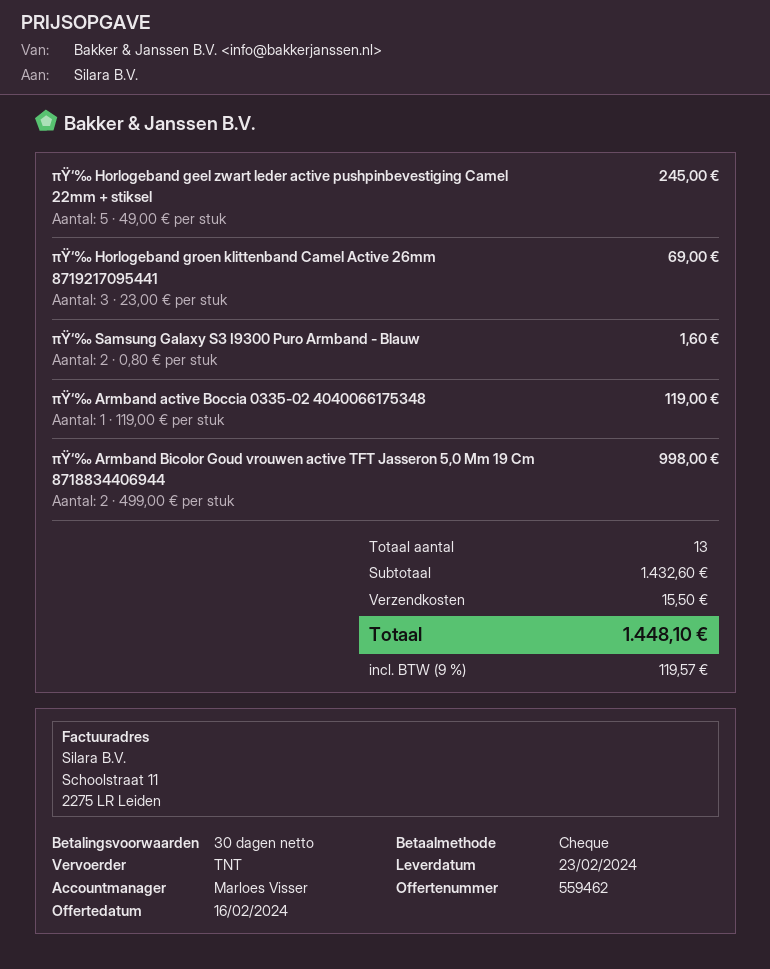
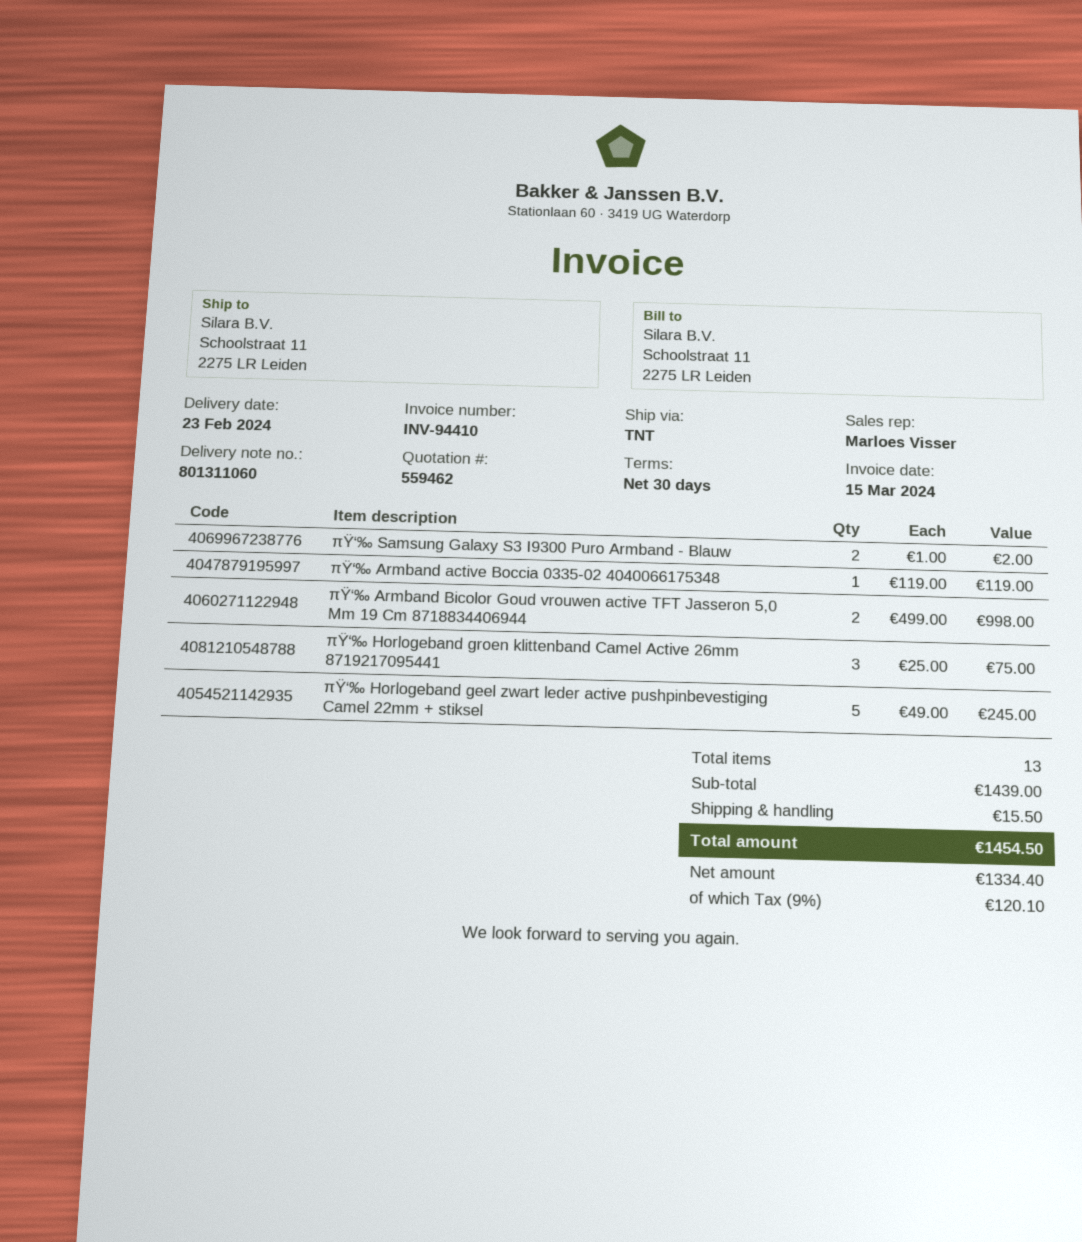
πŸ‘‰ Horlogeband groen klittenband Camel Active 26mm 8719217095441: 3 x 23.00 = 69.00 -> 3 x 25.00 = 75.00
πŸ‘‰ Samsung Galaxy S3 I9300 Puro Armband - Blauw: 2 x 0.80 = 1.60 -> 2 x 1.00 = 2.00
subtotal: 1432.60 -> 1439.00
tax: 9% = 119.57 -> 9% = 120.10
total: 1448.10 -> 1454.50

